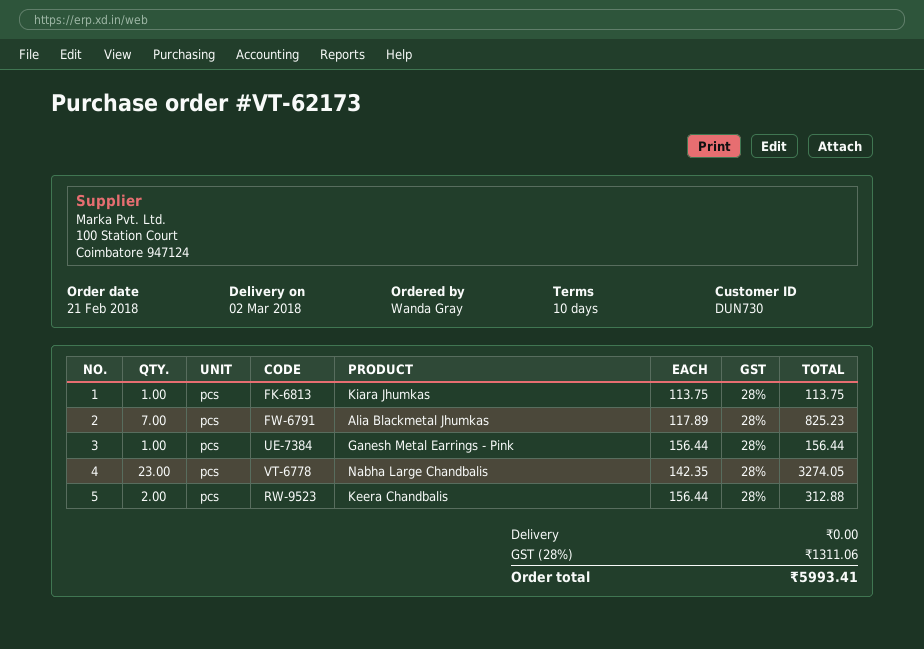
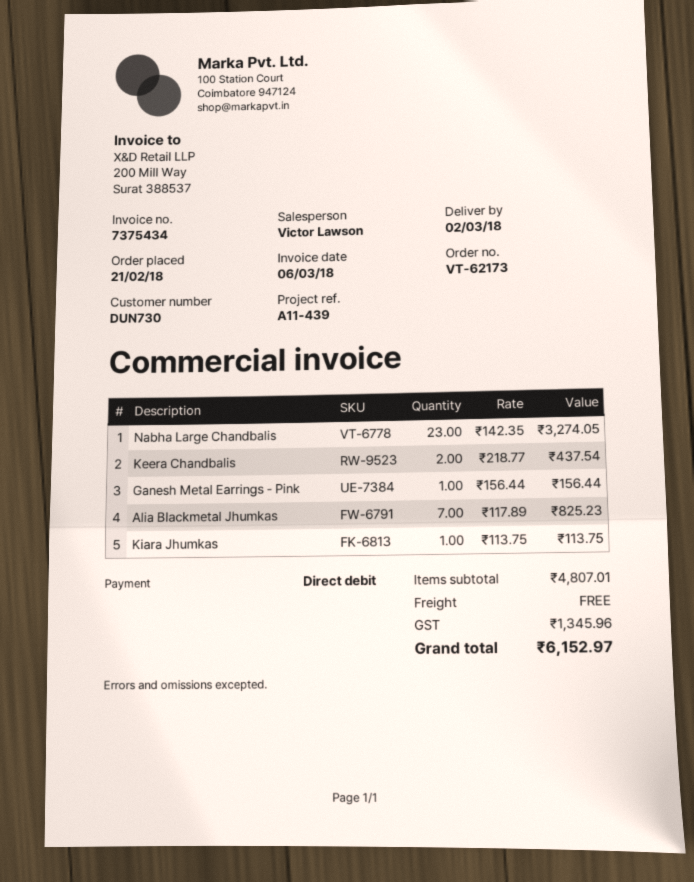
Keera Chandbalis: 2 x 156.44 = 312.88 -> 2 x 218.77 = 437.54
tax: 1311.06 -> 1345.96
total: 5993.41 -> 6152.97

